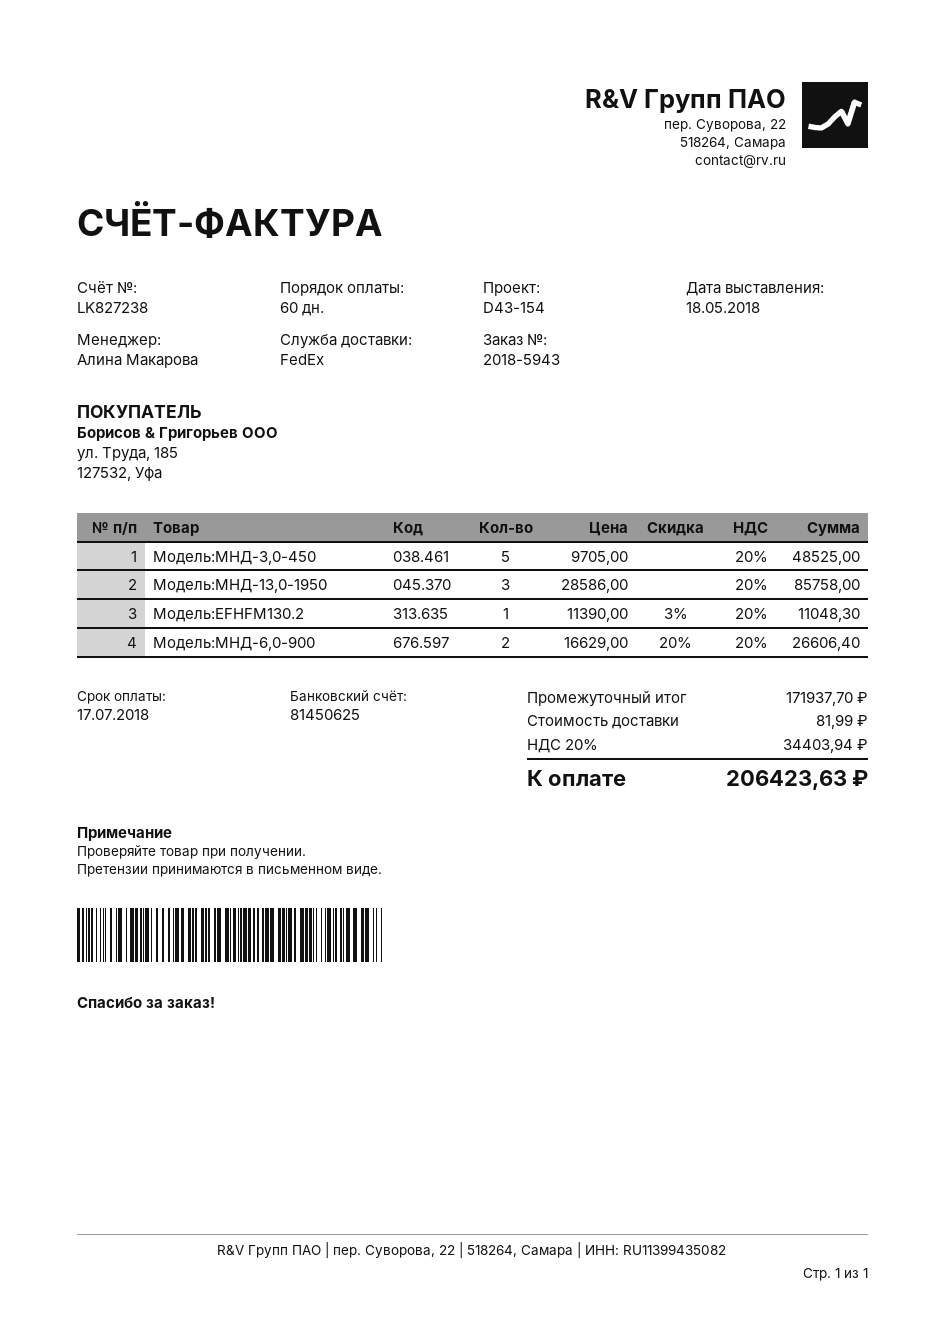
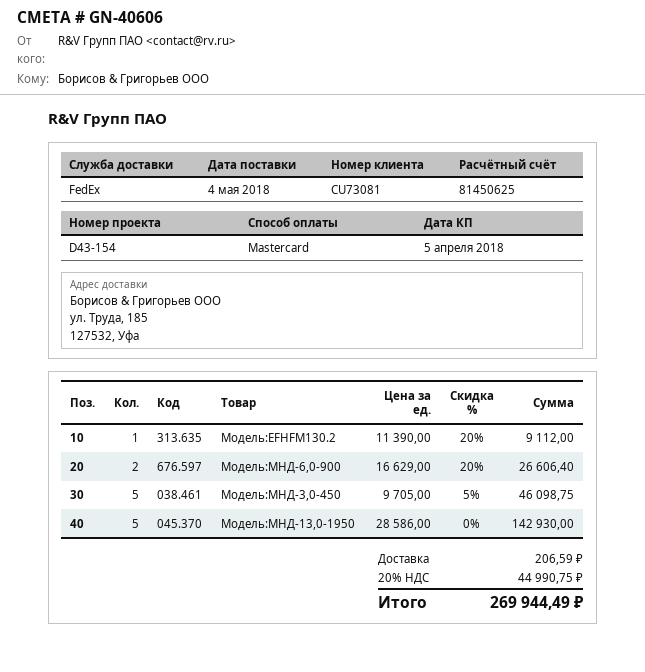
Модель:МНД-3,0-450: 5 x 9705.00 = 48525.00 -> 5 x 9705.00 - 5% = 46098.75
Модель:МНД-13,0-1950: 3 x 28586.00 = 85758.00 -> 5 x 28586.00 = 142930.00
Модель:EFHFM130.2: 1 x 11390.00 - 3% = 11048.30 -> 1 x 11390.00 - 20% = 9112.00
shipping: 81.99 -> 206.59
tax: 20% = 34403.94 -> 20% = 44990.75
total: 206423.63 -> 269944.49

